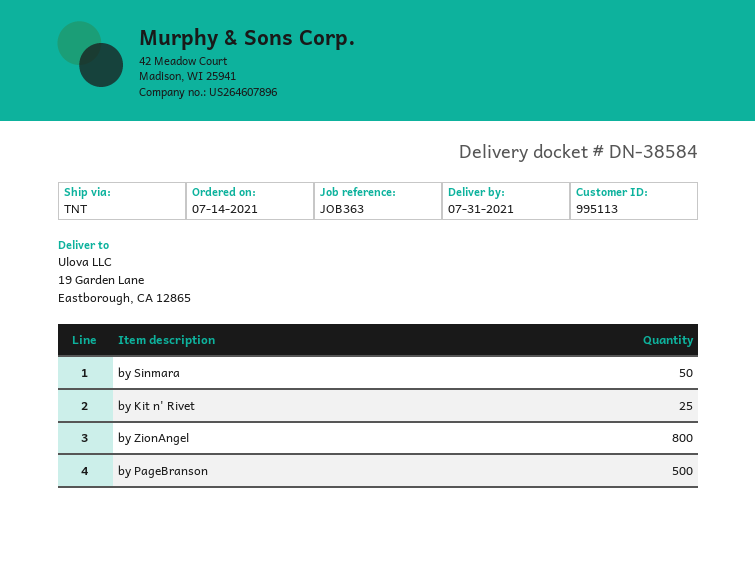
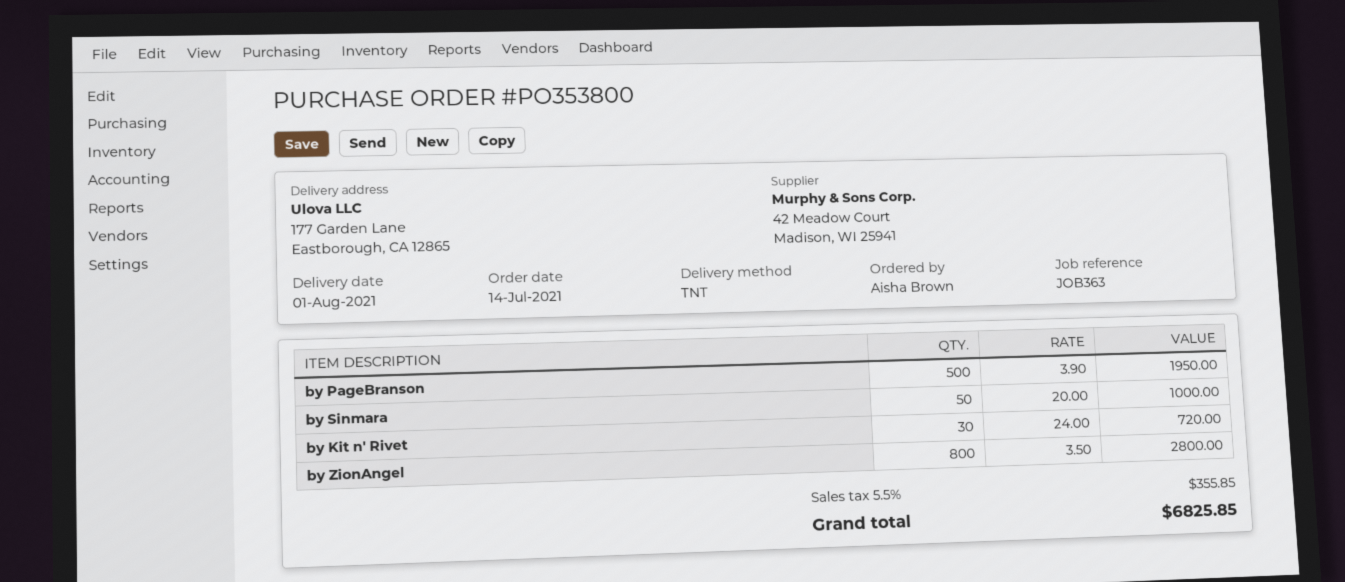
delivery date: 2021-07-31 -> 2021-08-01
ship to: 19 Garden Lane, Eastborough, CA 12865 -> 177 Garden Lane, Eastborough, CA 12865
by Kit n' Rivet: 25 -> 30

